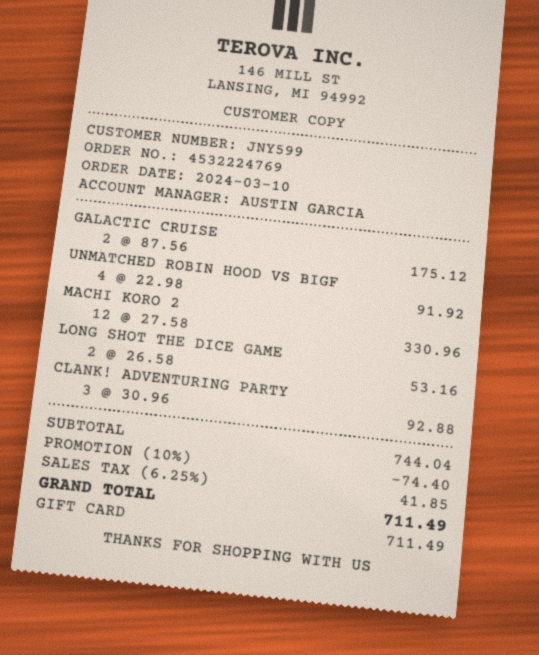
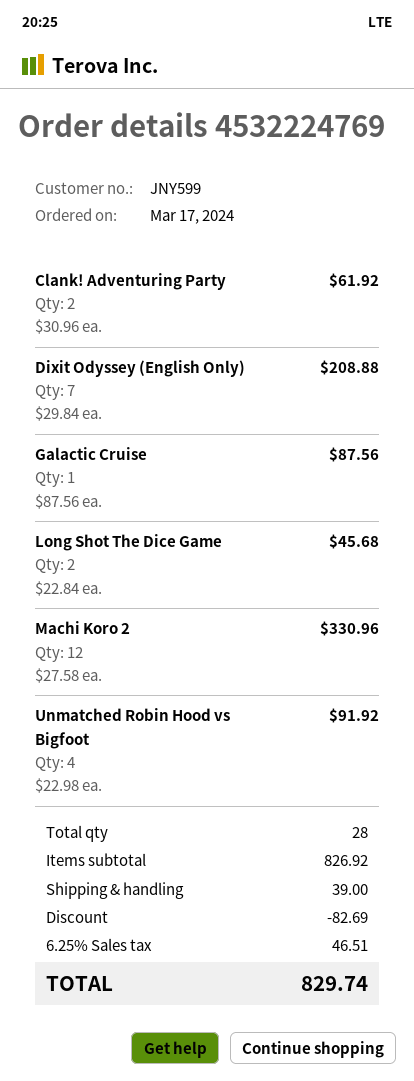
order date: 2024-03-10 -> 2024-03-17
GALACTIC CRUISE: 2 x 87.56 = 175.12 -> 1 x 87.56 = 87.56
LONG SHOT THE DICE GAME: 2 x 26.58 = 53.16 -> 2 x 22.84 = 45.68
CLANK! ADVENTURING PARTY: 3 x 30.96 = 92.88 -> 2 x 30.96 = 61.92
Dixit Odyssey (English Only): none -> 7 x 29.84 = 208.88
subtotal: 744.04 -> 826.92
discount: 74.40 -> 82.69
shipping: none -> 39.00
tax: 6.25% = 41.85 -> 6.25% = 46.51
total: 711.49 -> 829.74

